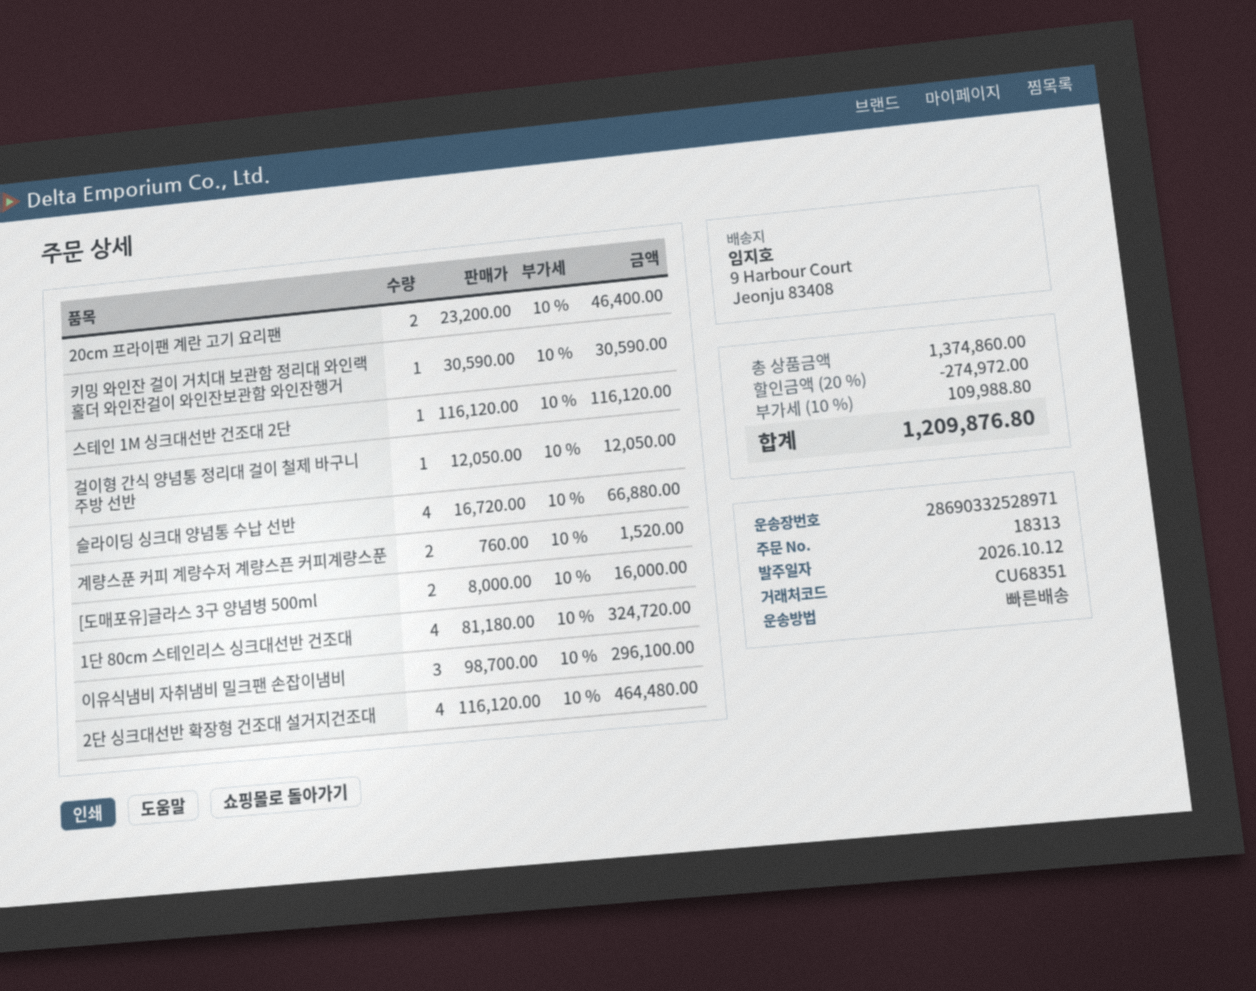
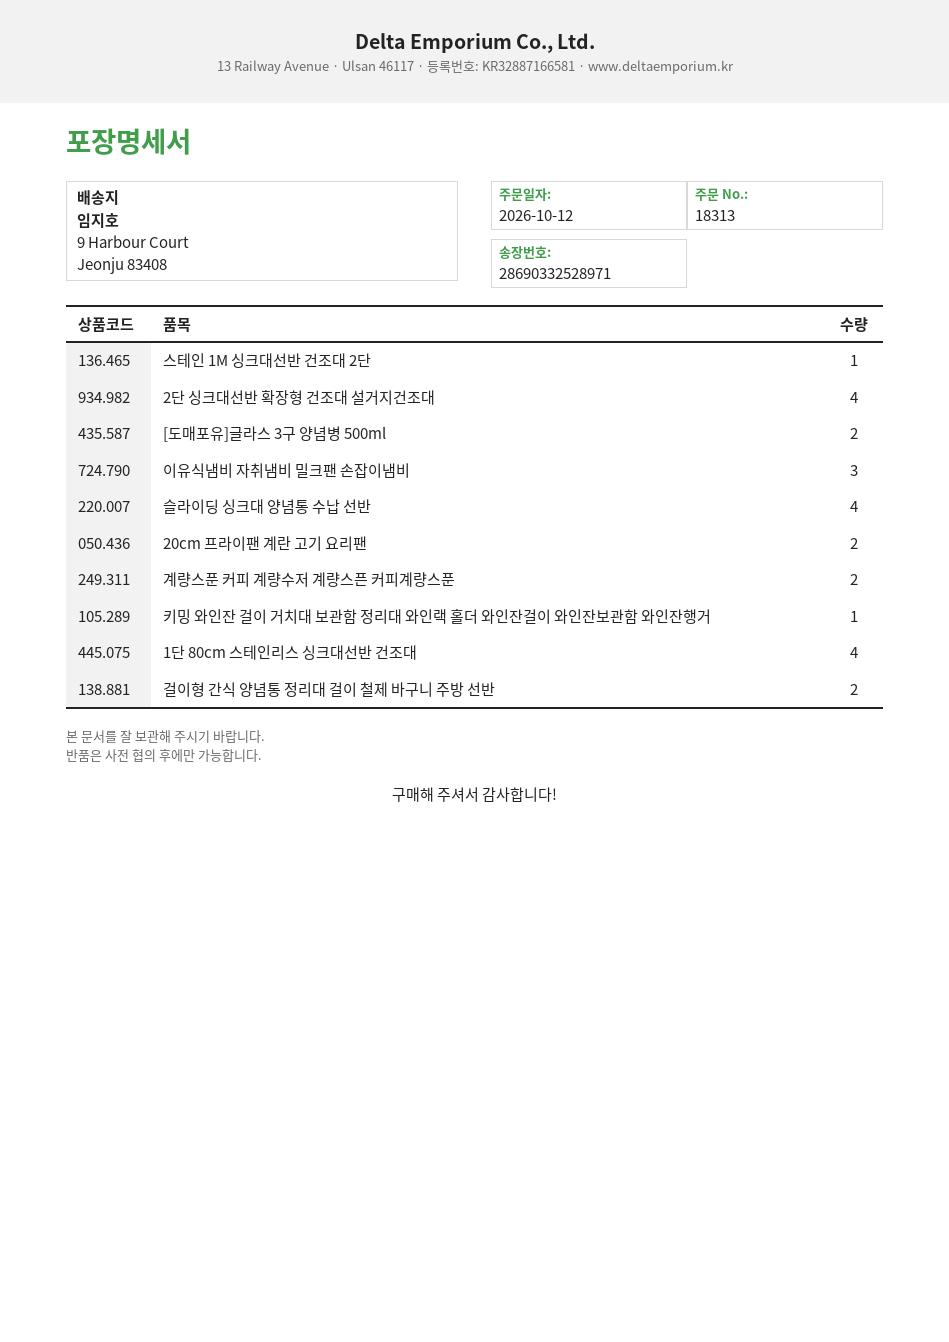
걸이형 간식 양념통 정리대 걸이 철제 바구니 주방 선반: 1 -> 2

